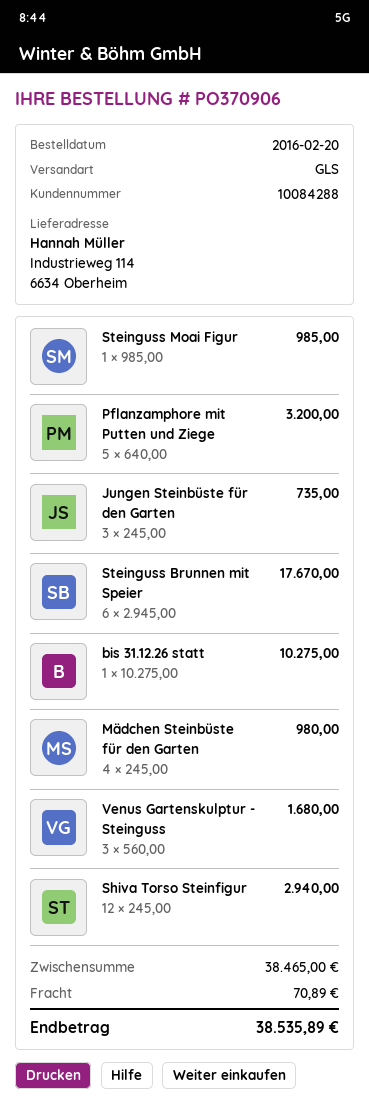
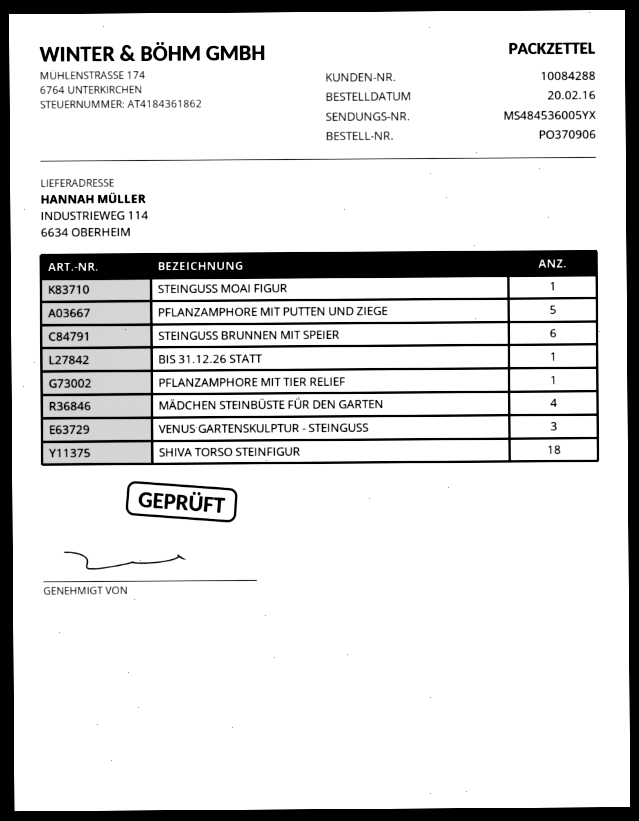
Jungen Steinbüste für den Garten: 3 -> none
Shiva Torso Steinfigur: 12 -> 18
PFLANZAMPHORE MIT TIER RELIEF: none -> 1

